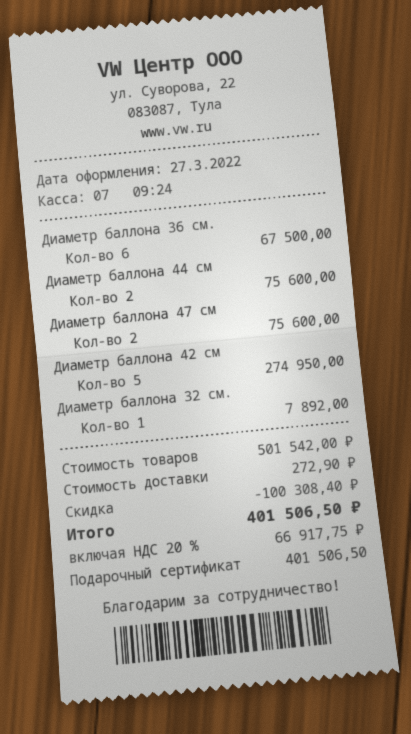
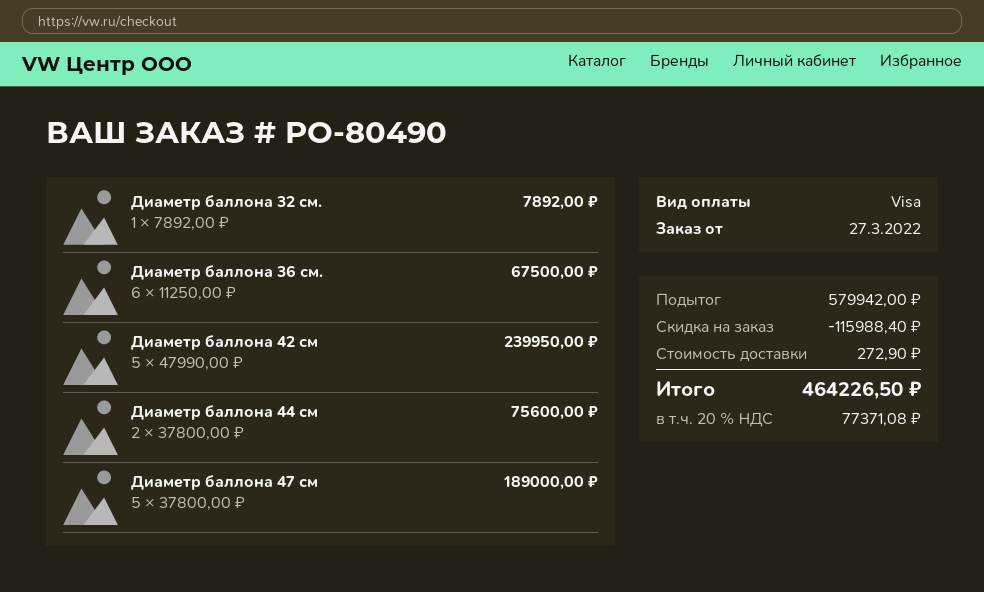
payment method: gift card -> Visa
Диаметр баллона 47 см: 2 for 75600.00 -> 5 for 189000.00
Диаметр баллона 42 см: 5 for 274950.00 -> 5 for 239950.00
subtotal: 501542.00 -> 579942.00
discount: 100308.40 -> 115988.40
tax: 20% = 66917.75 -> 20% = 77371.08
total: 401506.50 -> 464226.50

